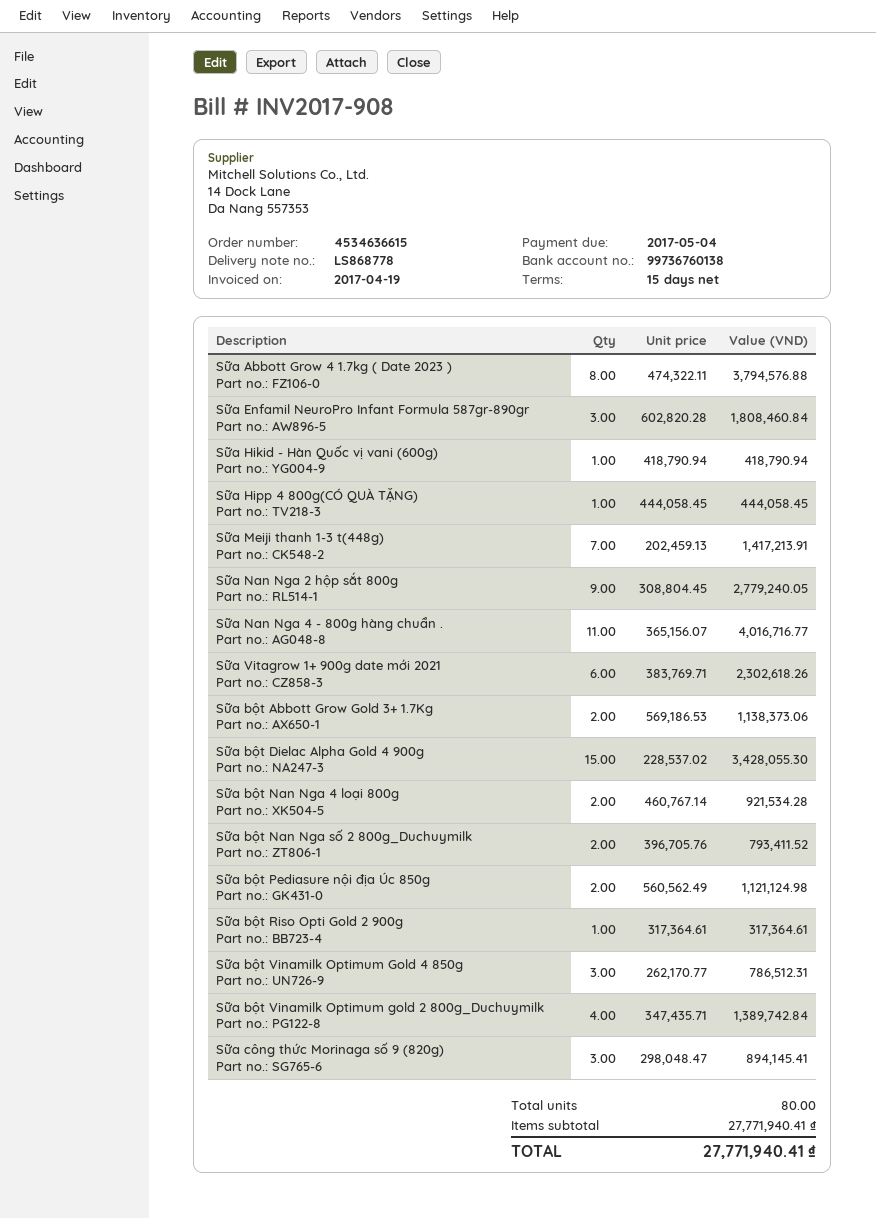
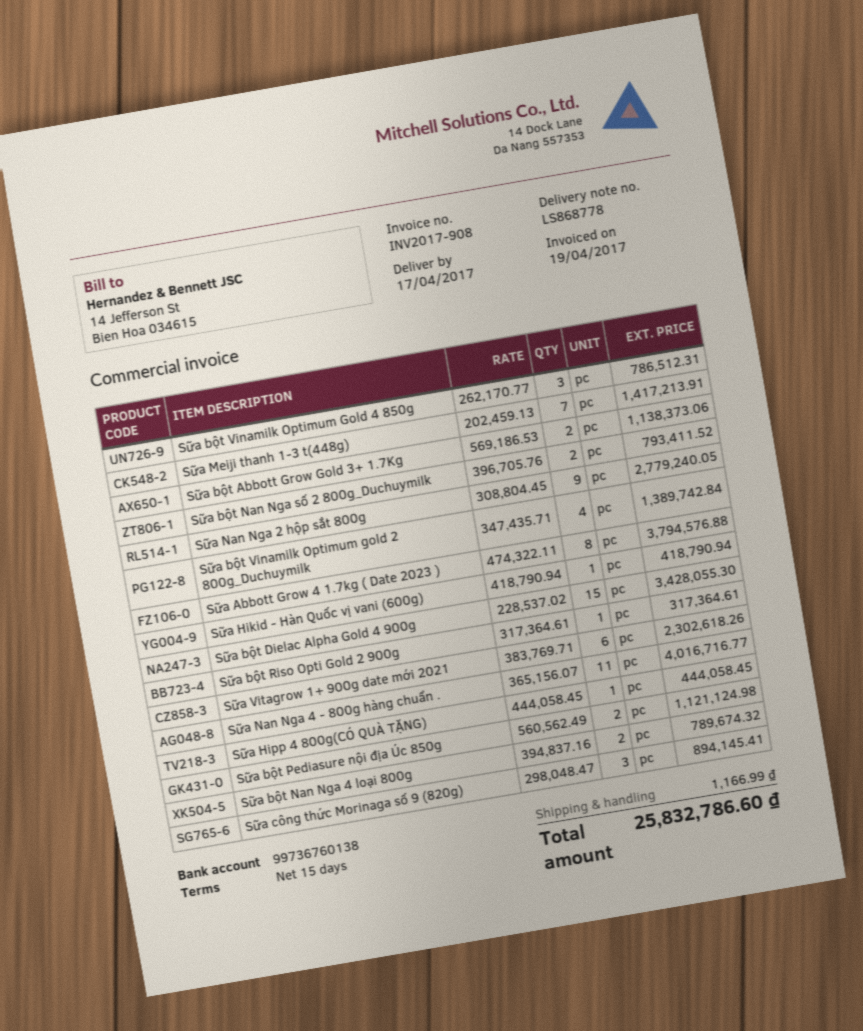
Sữa Enfamil NeuroPro Infant Formula 587gr-890gr: 3 x 602820.28 = 1808460.84 -> none
Sữa bột Nan Nga 4 loại 800g: 2 x 460767.14 = 921534.28 -> 2 x 394837.16 = 789674.32
shipping: none -> 1166.99
total: 27771940.41 -> 25832786.60

